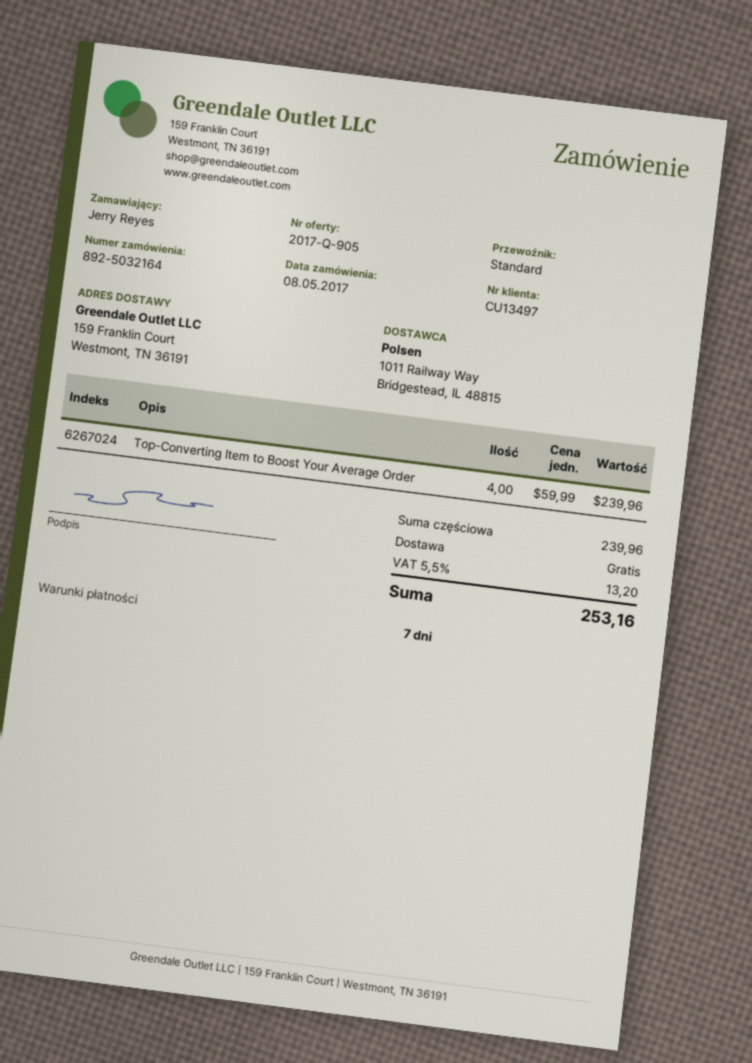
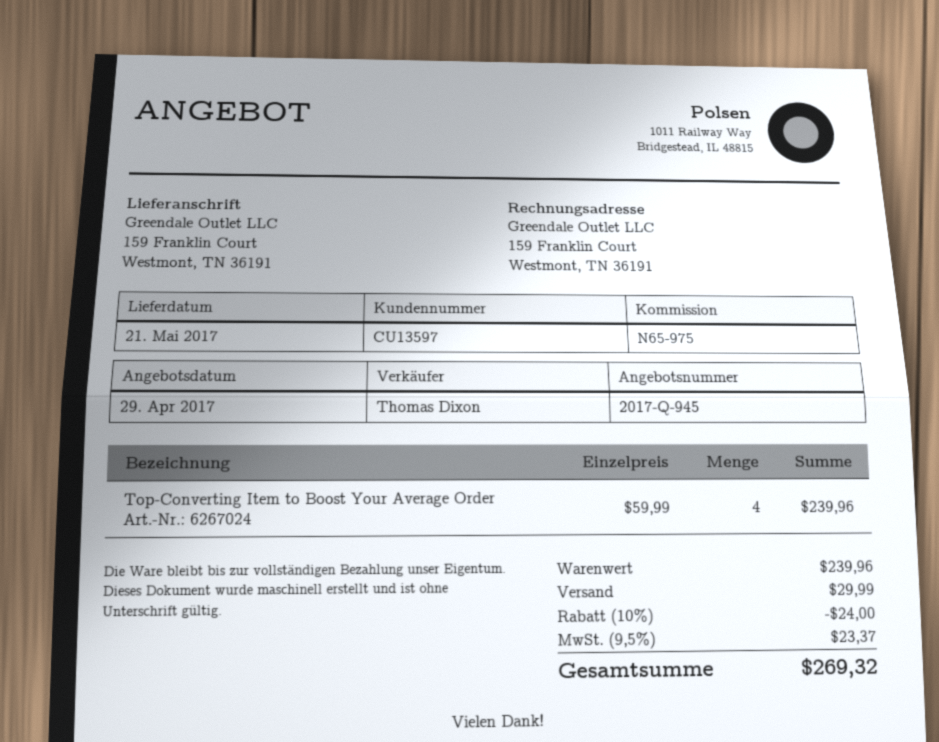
quote number: 2017-Q-905 -> 2017-Q-945
customer number: CU13497 -> CU13597
discount: none -> 10% = 24.00
shipping: 0.00 -> 29.99
tax: 5.5% = 13.20 -> 9.5% = 23.37
total: 253.16 -> 269.32

